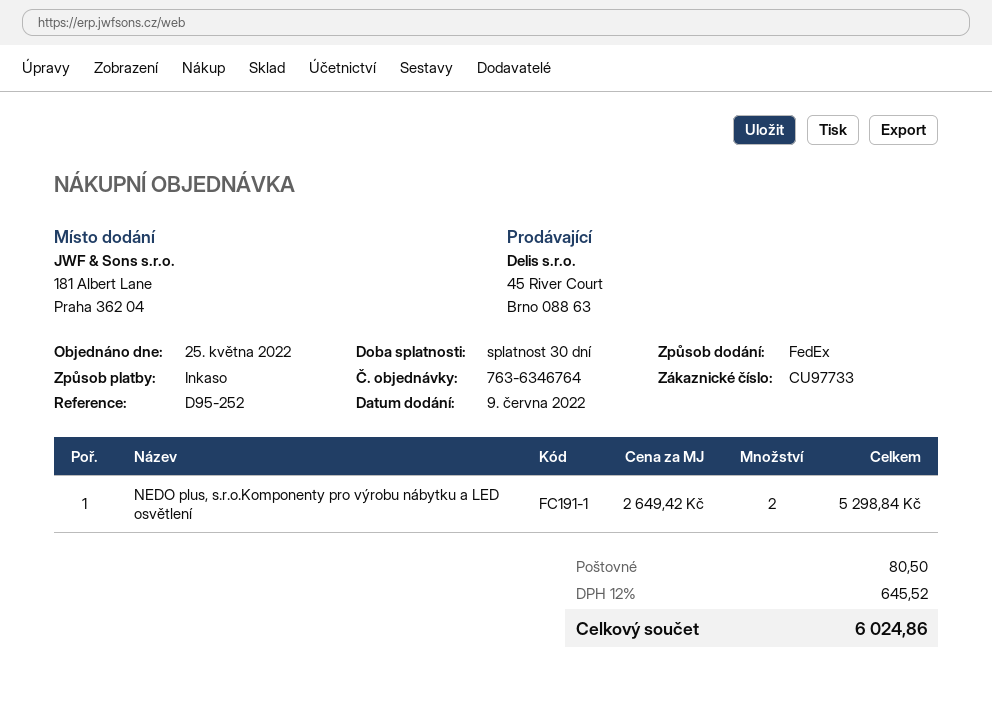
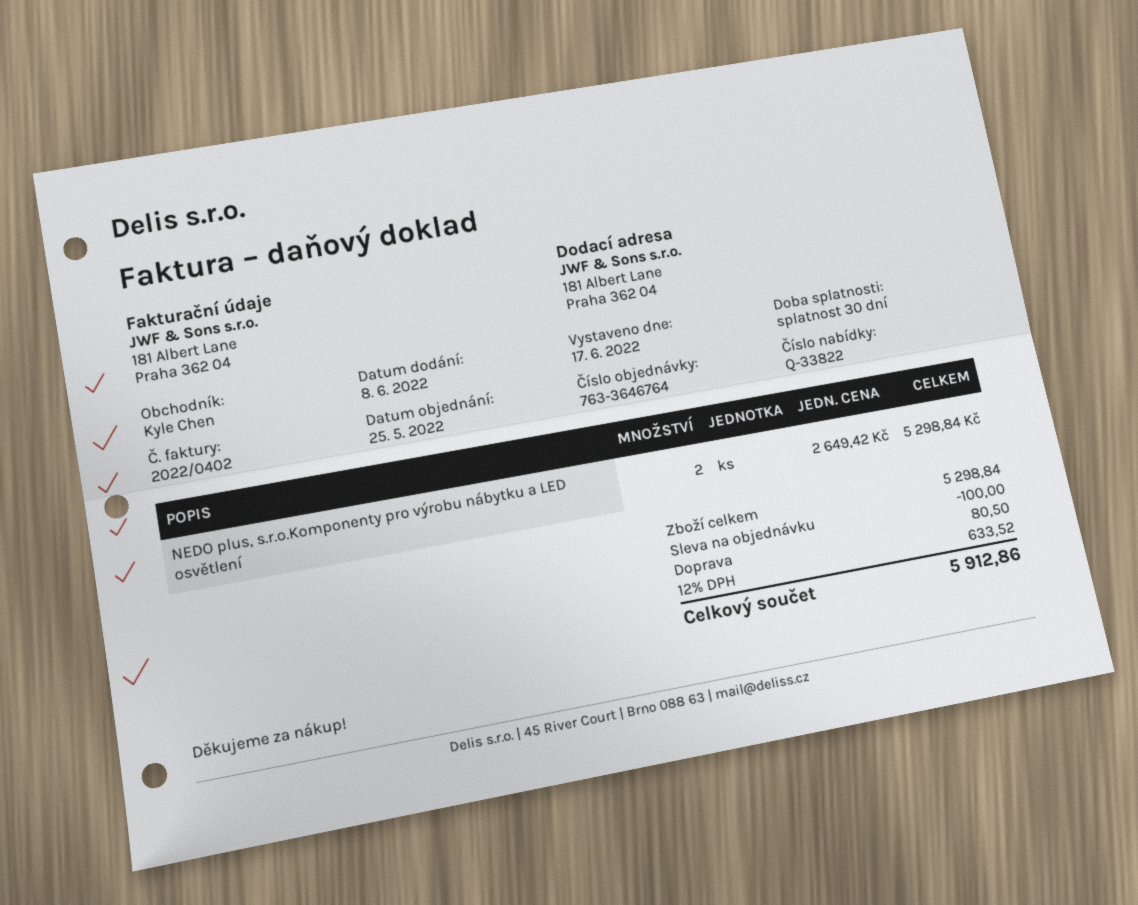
order number: 763-6346764 -> 763-3646764
delivery date: 2022-06-09 -> 2022-06-08
discount: none -> 100.00
tax: 12% = 645.52 -> 12% = 633.52
total: 6024.86 -> 5912.86

